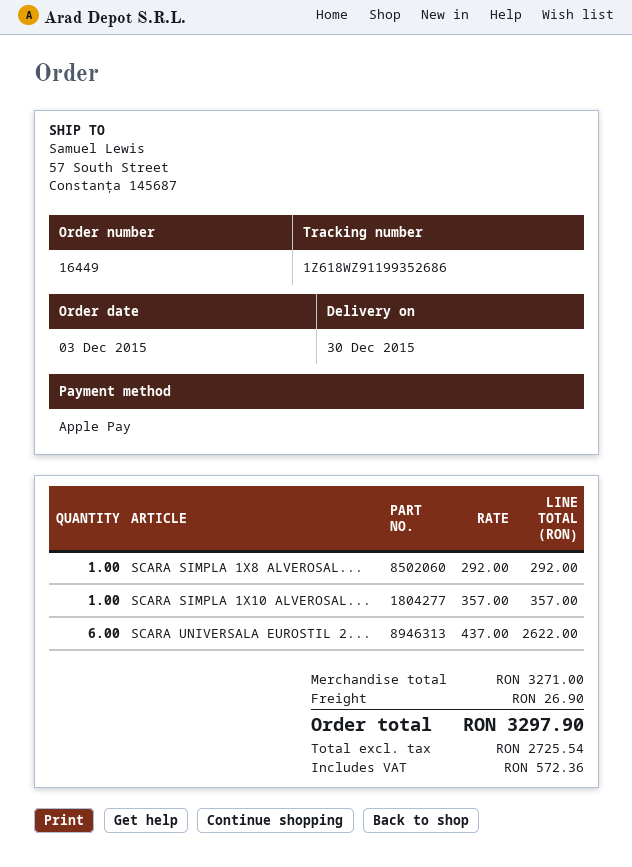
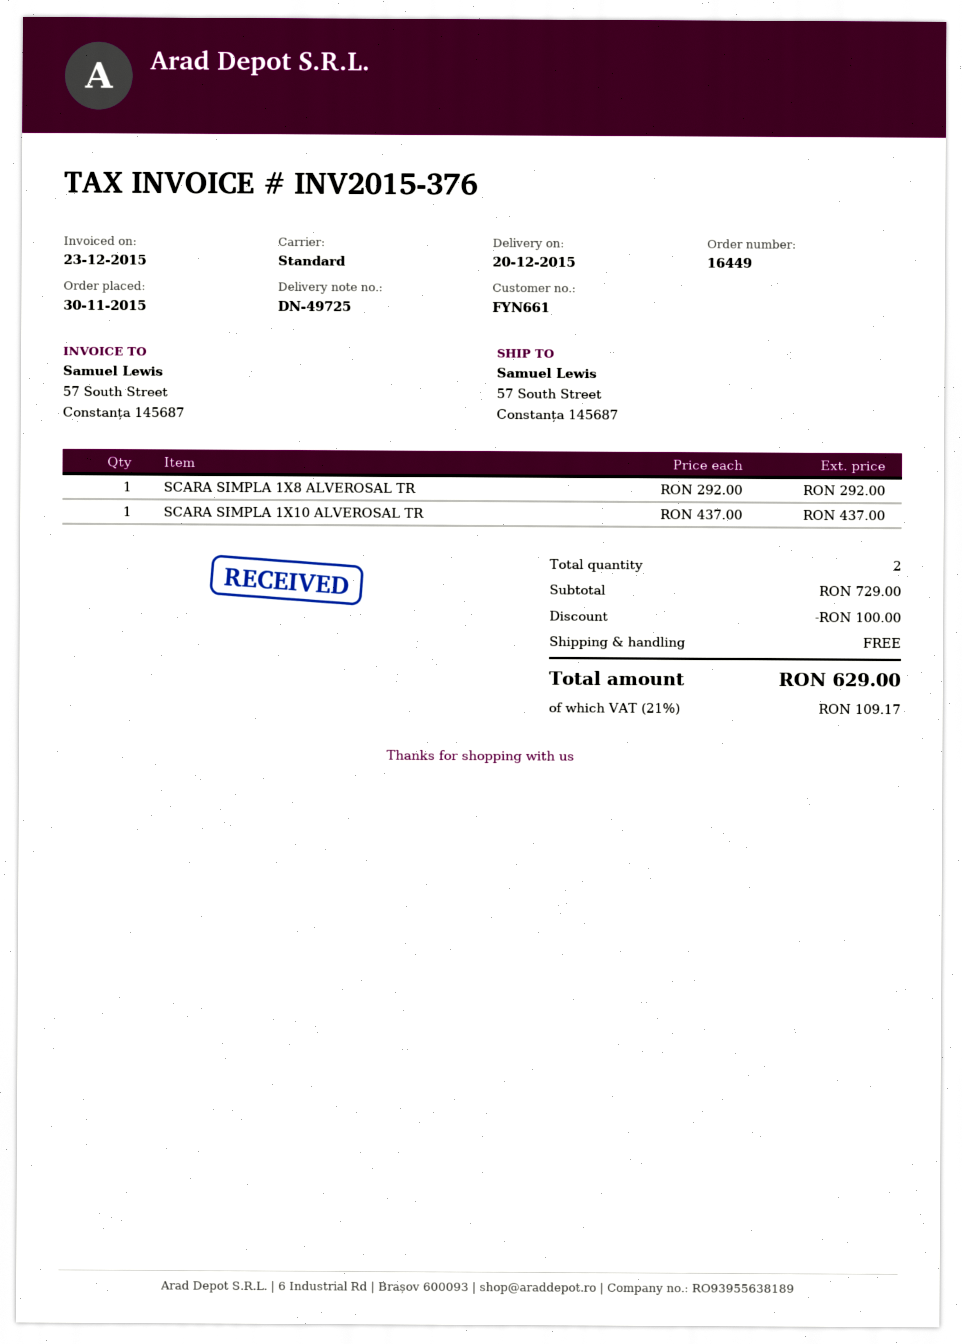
order date: 2015-12-03 -> 2015-11-30
delivery date: 2015-12-30 -> 2015-12-20
SCARA SIMPLA 1X10 ALVEROSAL...: 1 x 357.00 = 357.00 -> 1 x 437.00 = 437.00
SCARA UNIVERSALA EUROSTIL 2...: 6 x 437.00 = 2622.00 -> none
subtotal: 3271.00 -> 729.00
discount: none -> 100.00
shipping: 26.90 -> 0.00
tax: 572.36 -> 109.17
total: 3297.90 -> 629.00

